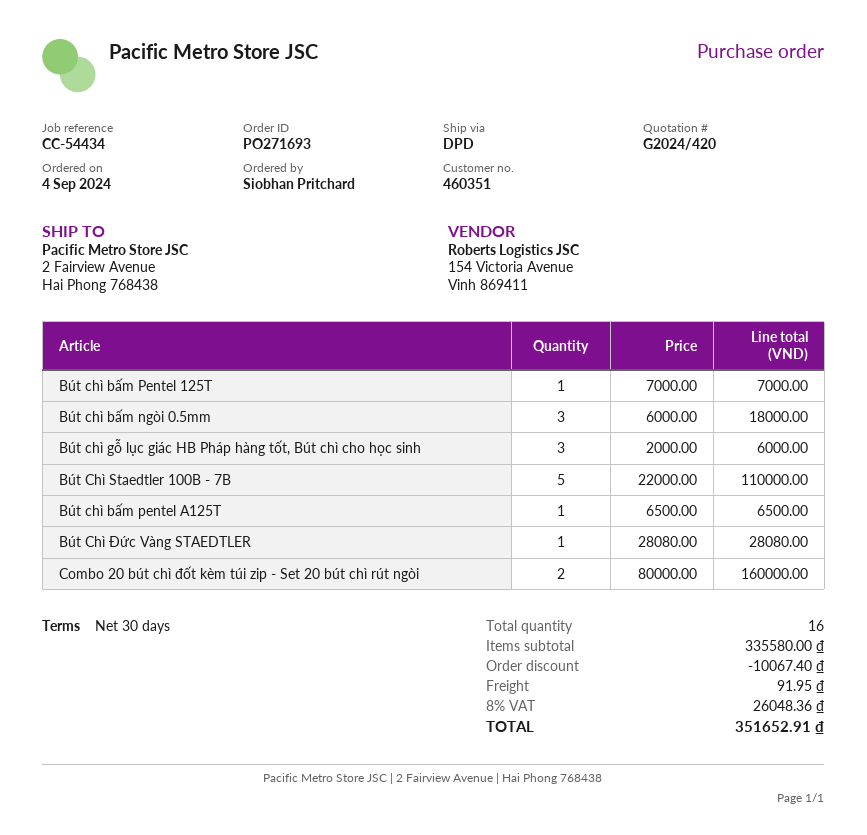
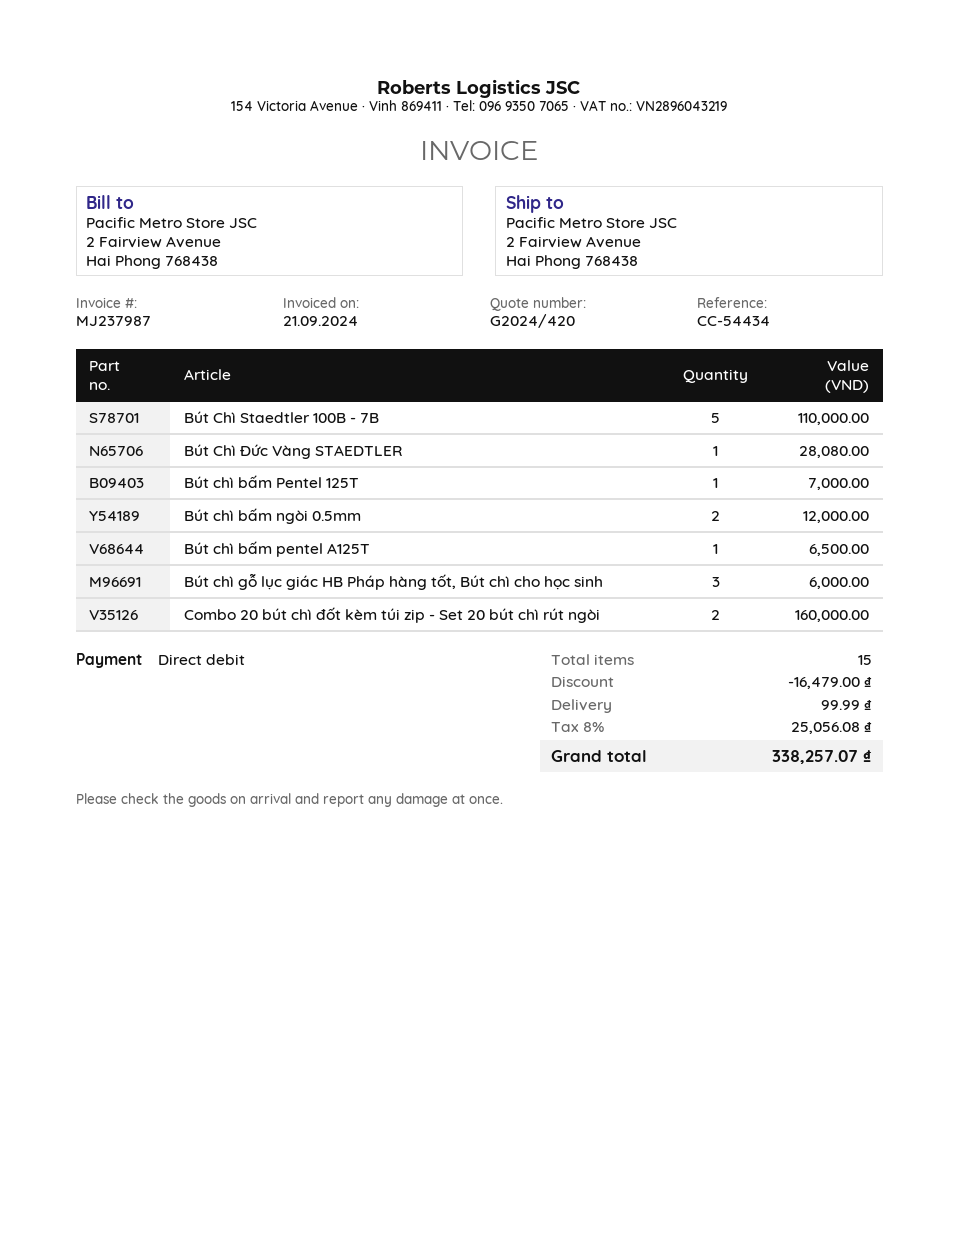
Bút chì bấm ngòi 0.5mm: 3 for 18000.00 -> 2 for 12000.00
total quantity: 16 -> 15
discount: 10067.40 -> 16479.00
shipping: 91.95 -> 99.99
tax: 8% = 26048.36 -> 8% = 25056.08
total: 351652.91 -> 338257.07

